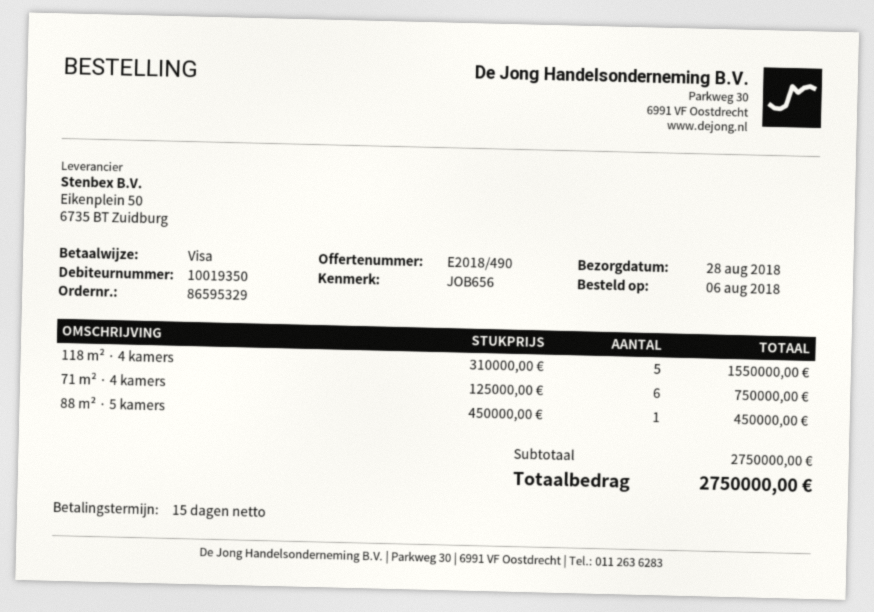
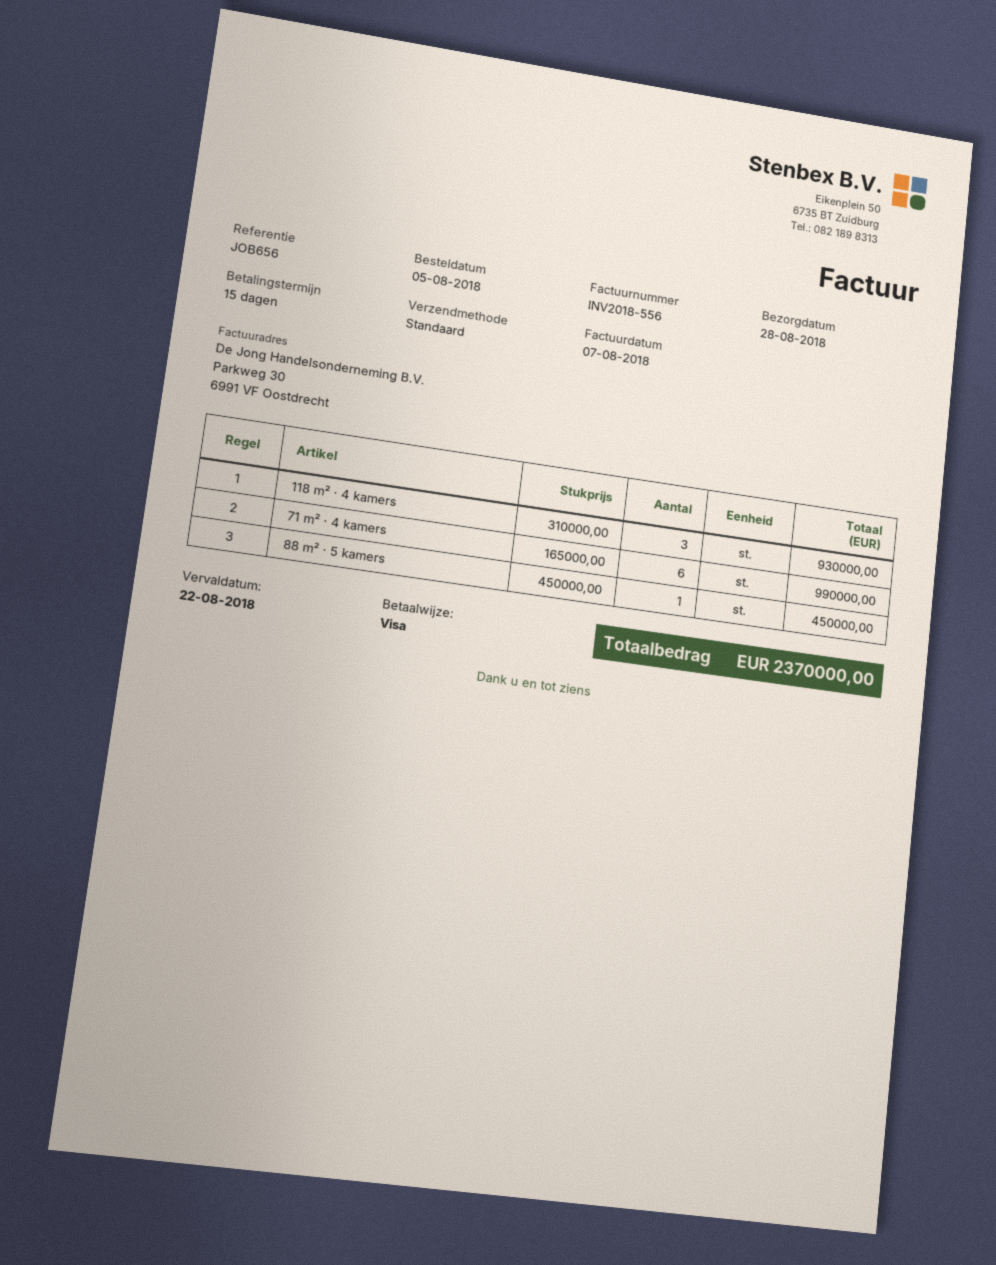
order date: 2018-08-06 -> 2018-08-05
118 m² · 4 kamers: 5 x 310000.00 = 1550000.00 -> 3 x 310000.00 = 930000.00
71 m² · 4 kamers: 6 x 125000.00 = 750000.00 -> 6 x 165000.00 = 990000.00
total: 2750000.00 -> 2370000.00

